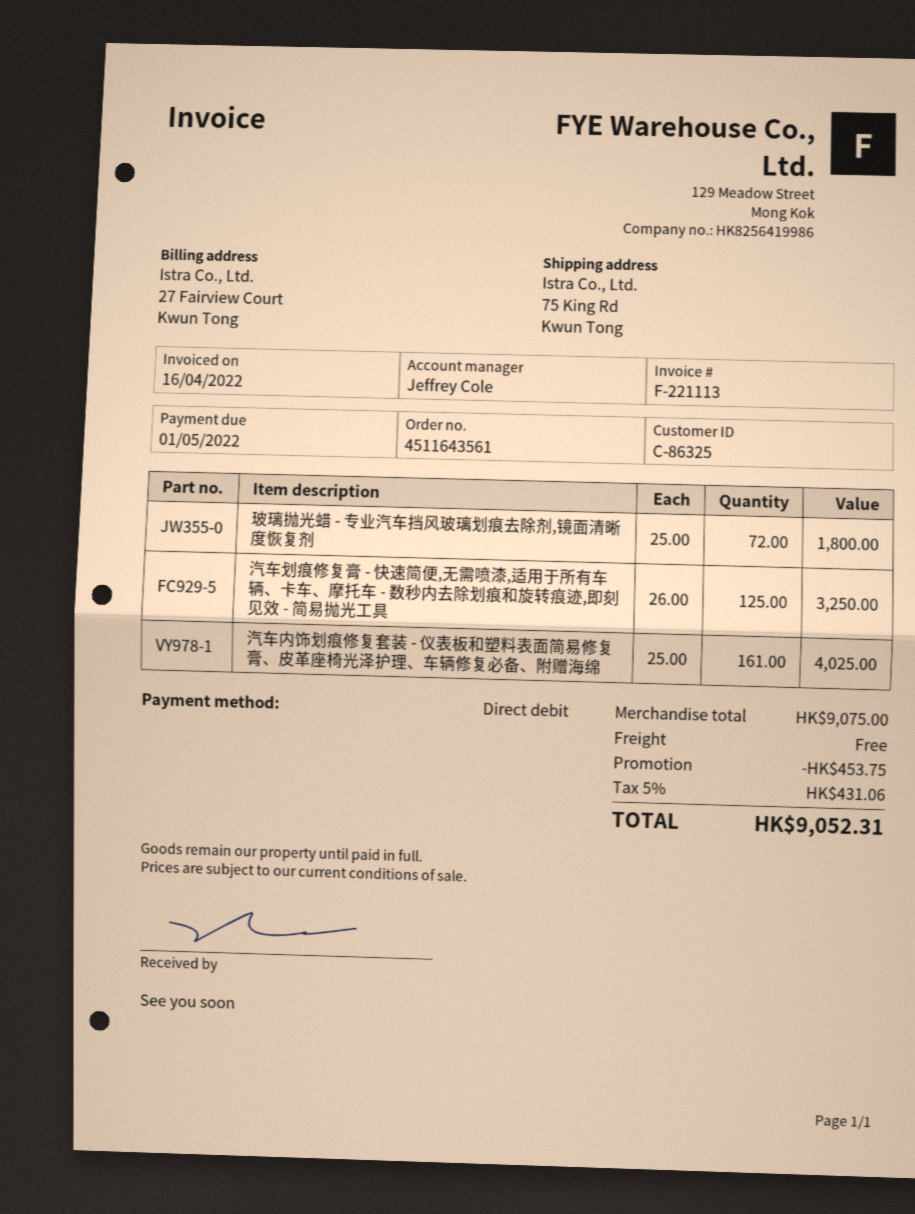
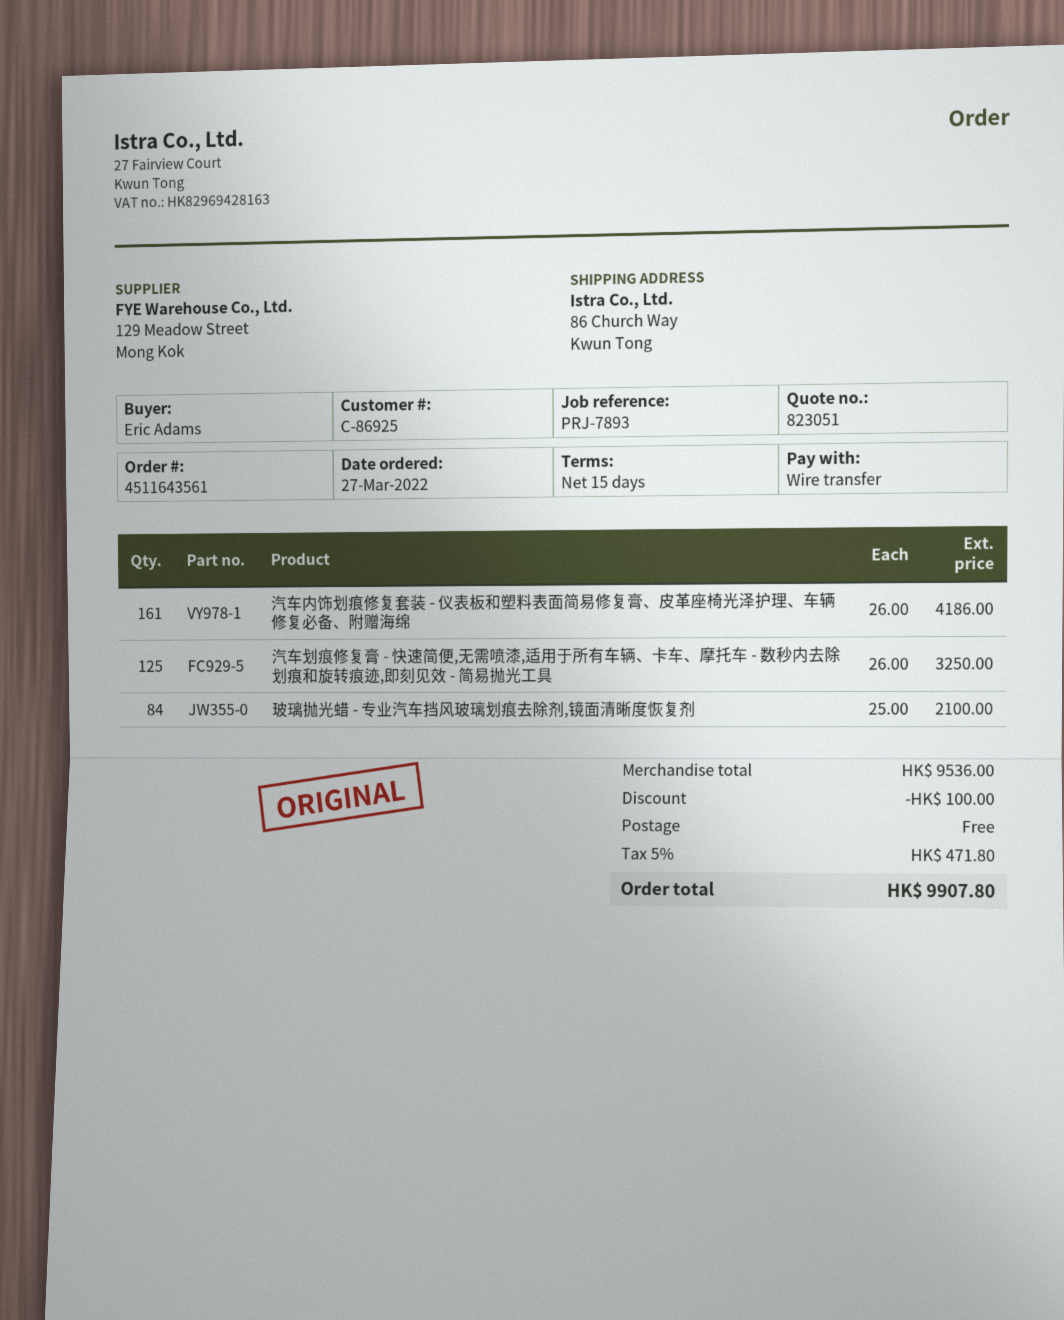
customer number: C-86325 -> C-86925
payment method: direct debit -> bank transfer
ship to: 75 King Rd, Kwun Tong -> 86 Church Way, Kwun Tong
玻璃抛光蜡 - 专业汽车挡风玻璃划痕去除剂,镜面清晰度恢复剂: 72 x 25.00 = 1800.00 -> 84 x 25.00 = 2100.00
汽车内饰划痕修复套装 - 仪表板和塑料表面简易修复膏、皮革座椅光泽护理、车辆修复必备、附赠海绵: 161 x 25.00 = 4025.00 -> 161 x 26.00 = 4186.00
subtotal: 9075.00 -> 9536.00
discount: 453.75 -> 100.00
tax: 5% = 431.06 -> 5% = 471.80
total: 9052.31 -> 9907.80

